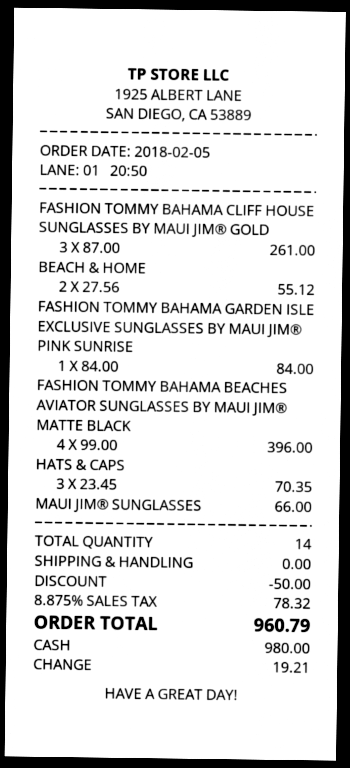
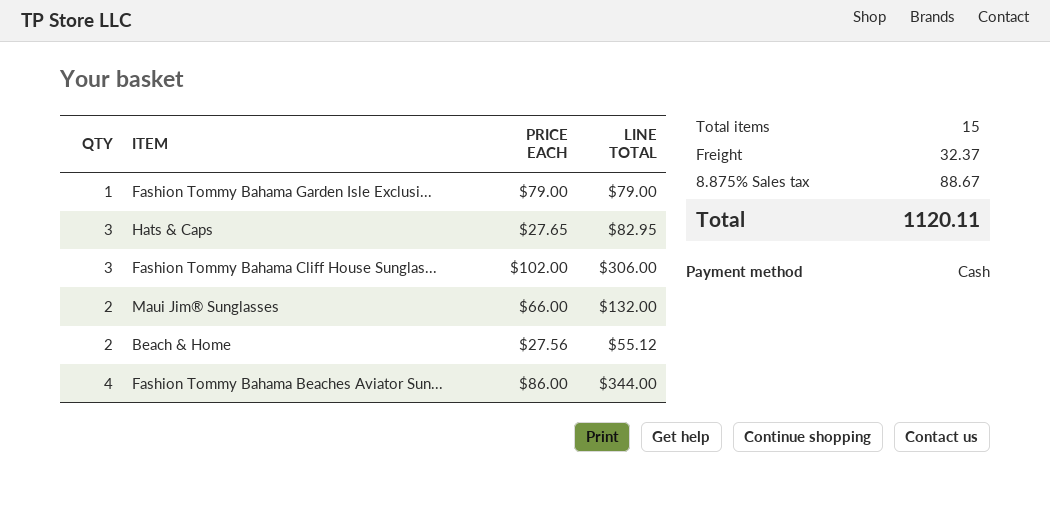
FASHION TOMMY BAHAMA CLIFF HOUSE SUNGLASSES BY MAUI JIM® GOLD: 3 x 87.00 = 261.00 -> 3 x 102.00 = 306.00
FASHION TOMMY BAHAMA GARDEN ISLE EXCLUSIVE SUNGLASSES BY MAUI JIM® PINK SUNRISE: 1 x 84.00 = 84.00 -> 1 x 79.00 = 79.00
FASHION TOMMY BAHAMA BEACHES AVIATOR SUNGLASSES BY MAUI JIM® MATTE BLACK: 4 x 99.00 = 396.00 -> 4 x 86.00 = 344.00
HATS & CAPS: 3 x 23.45 = 70.35 -> 3 x 27.65 = 82.95
MAUI JIM® SUNGLASSES: 1 x 66.00 = 66.00 -> 2 x 66.00 = 132.00
total quantity: 14 -> 15
discount: 50.00 -> none
shipping: 0.00 -> 32.37
tax: 8.875% = 78.32 -> 8.875% = 88.67
total: 960.79 -> 1120.11

